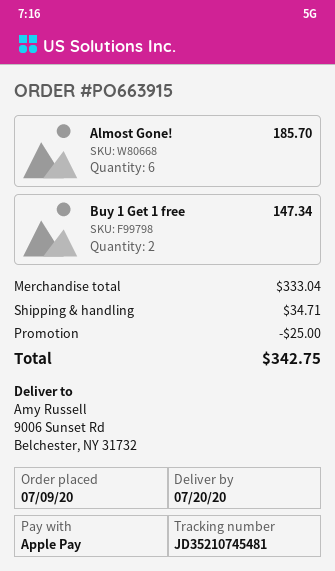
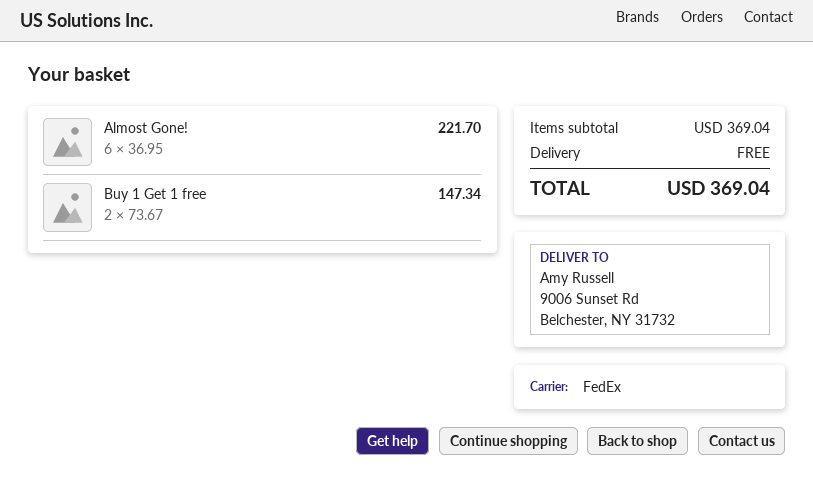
Almost Gone!: 6 for 185.70 -> 6 for 221.70
subtotal: 333.04 -> 369.04
discount: 25.00 -> none
shipping: 34.71 -> 0.00
total: 342.75 -> 369.04

